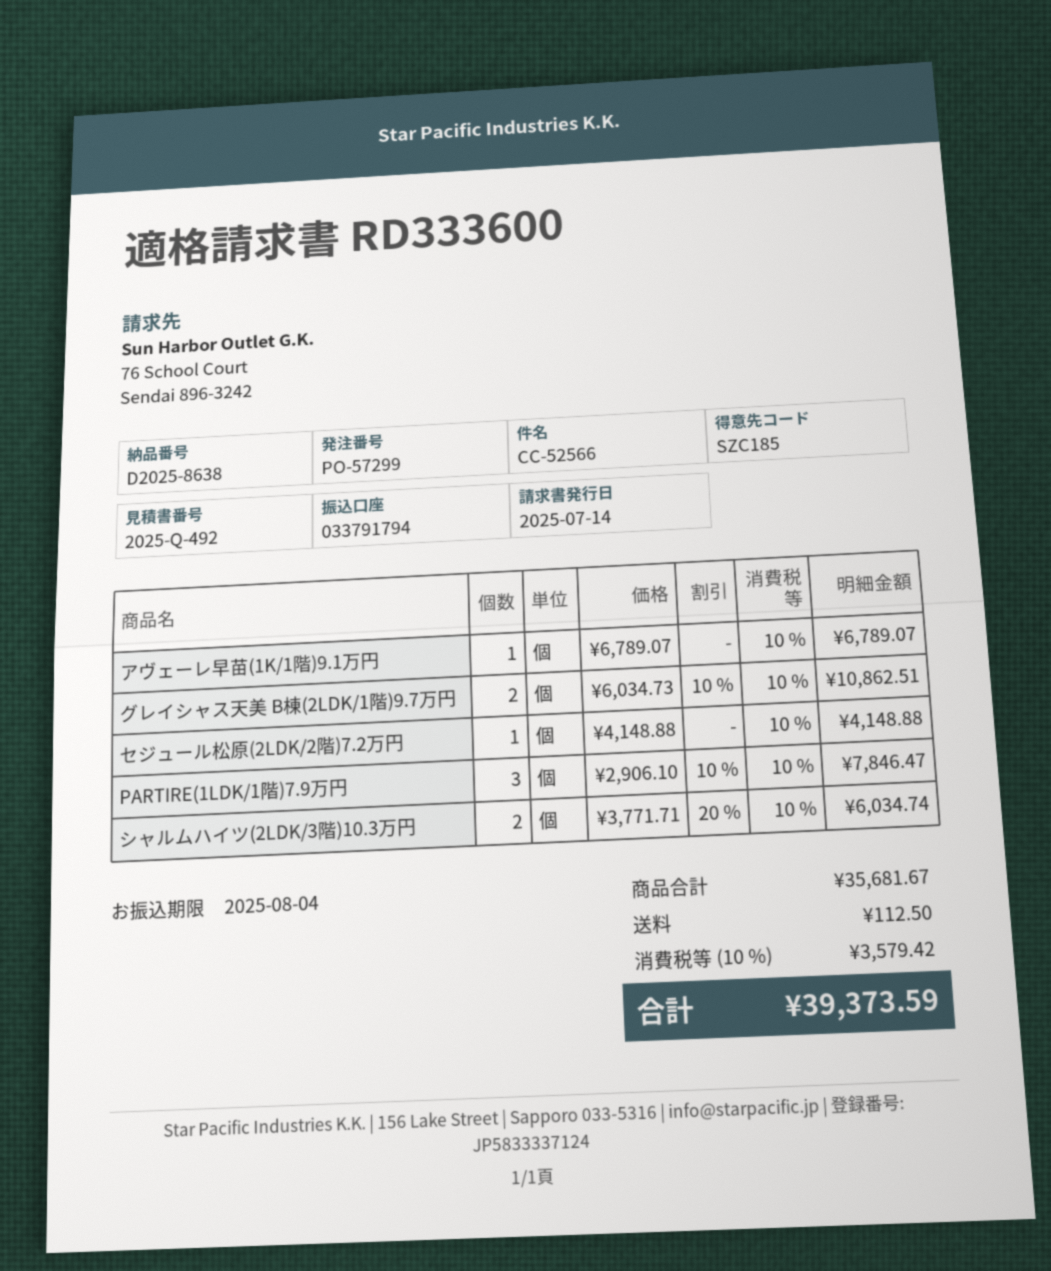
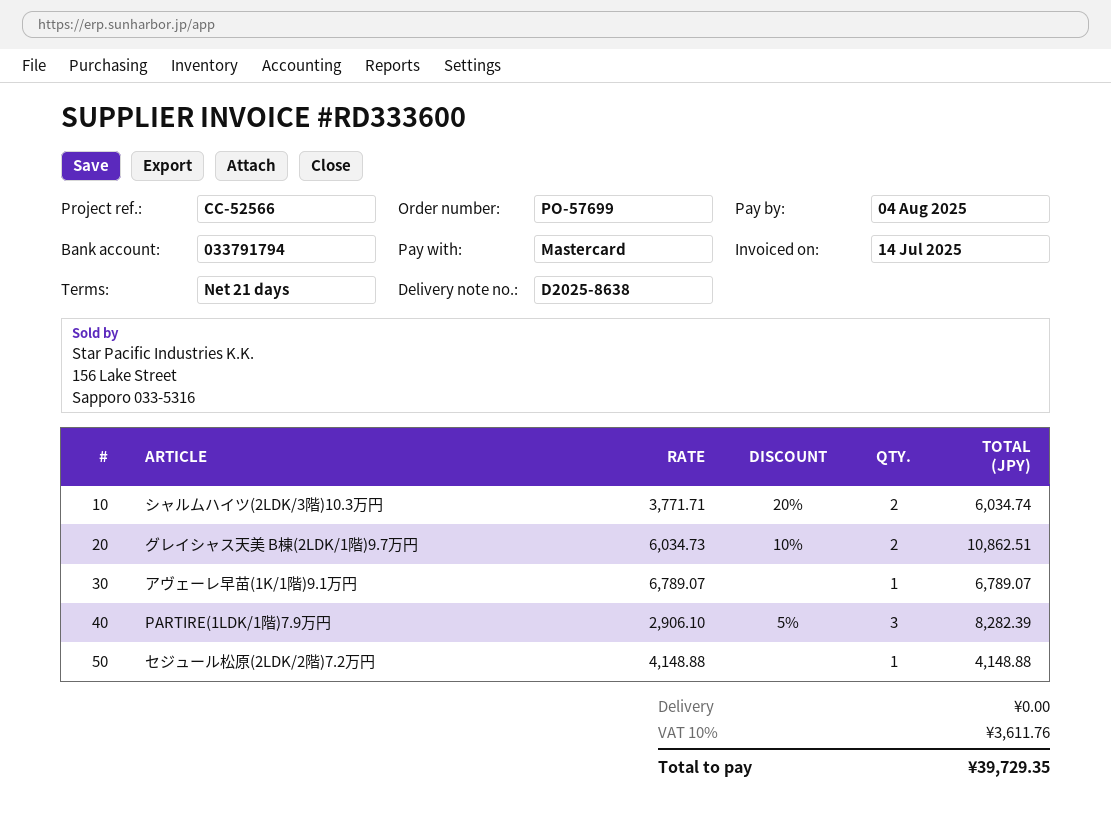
order number: PO-57299 -> PO-57699
PARTIRE(1LDK/1階)7.9万円: 3 x 2906.10 - 10% = 7846.47 -> 3 x 2906.10 - 5% = 8282.39
shipping: 112.50 -> 0.00
tax: 10% = 3579.42 -> 10% = 3611.76
total: 39373.59 -> 39729.35

